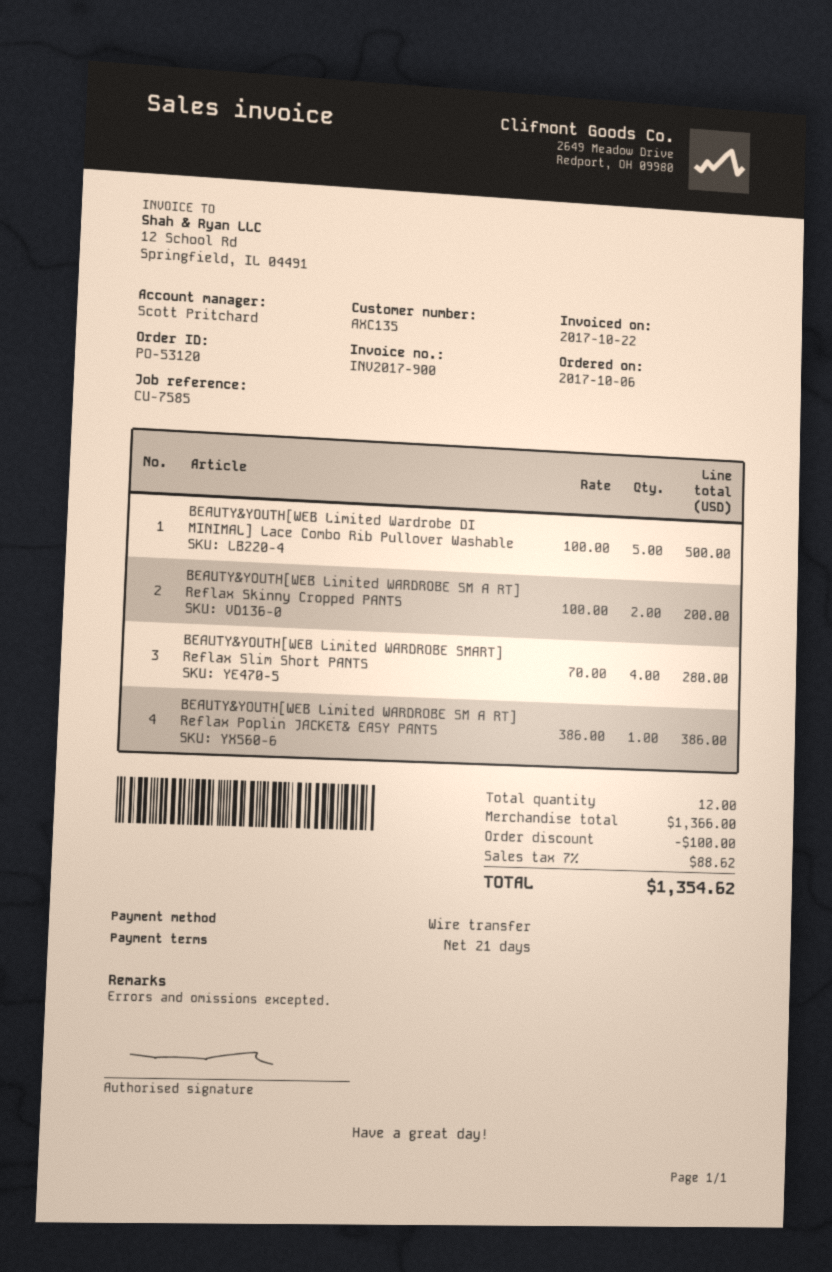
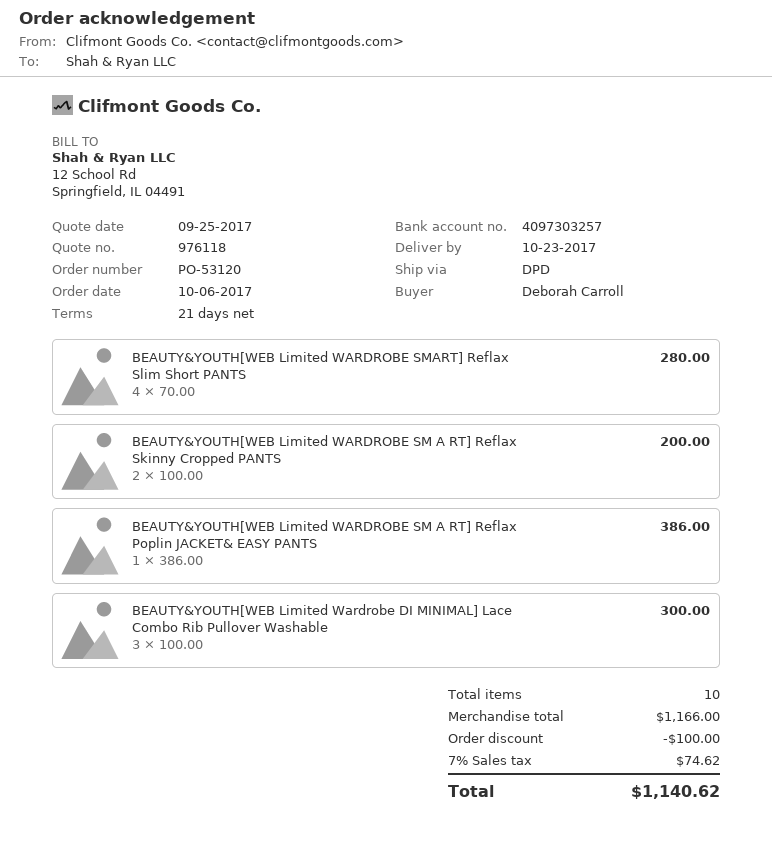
BEAUTY&YOUTH[WEB Limited Wardrobe DI MINIMAL] Lace Combo Rib Pullover Washable: 5 x 100.00 = 500.00 -> 3 x 100.00 = 300.00
total quantity: 12 -> 10
subtotal: 1366.00 -> 1166.00
tax: 7% = 88.62 -> 7% = 74.62
total: 1354.62 -> 1140.62

